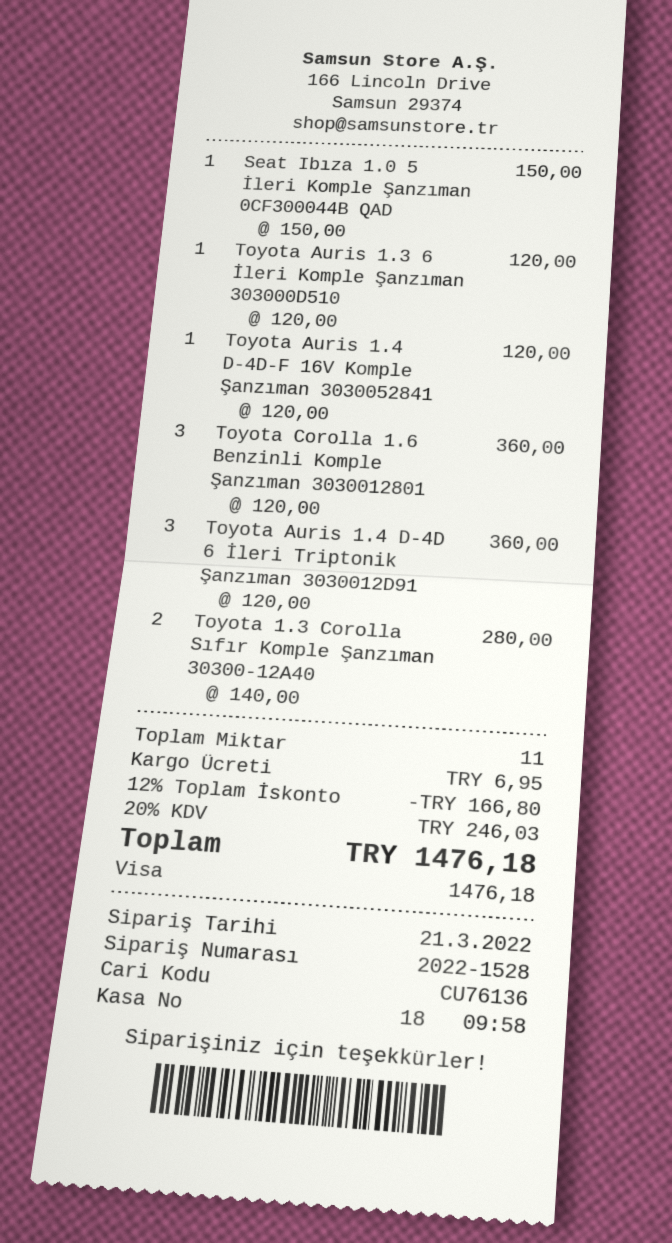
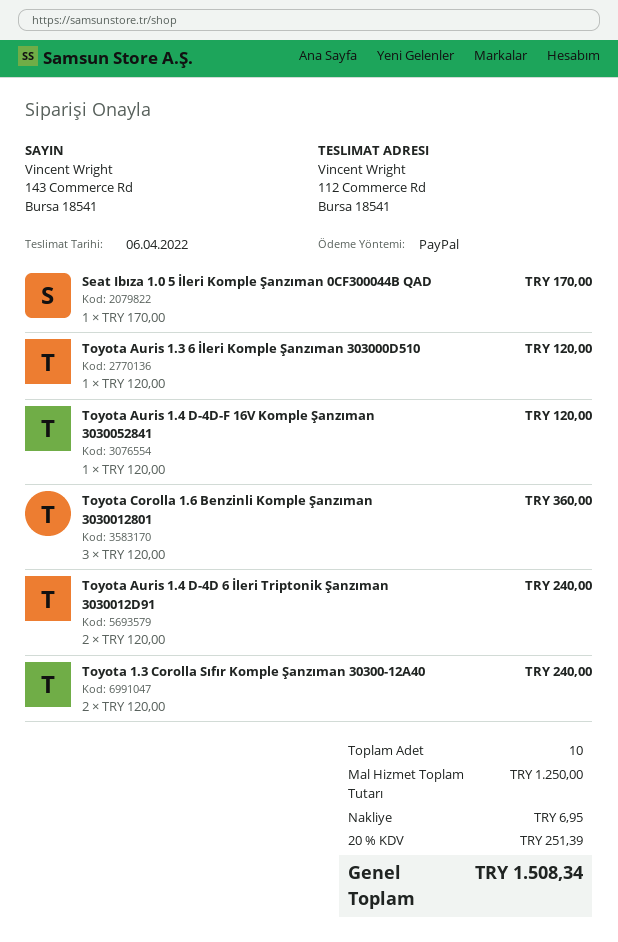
payment method: Visa -> PayPal
Seat Ibıza 1.0 5 İleri Komple Şanzıman 0CF300044B QAD: 1 x 150.00 = 150.00 -> 1 x 170.00 = 170.00
Toyota Auris 1.4 D-4D 6 İleri Triptonik Şanzıman 3030012D91: 3 x 120.00 = 360.00 -> 2 x 120.00 = 240.00
Toyota 1.3 Corolla Sıfır Komple Şanzıman 30300-12A40: 2 x 140.00 = 280.00 -> 2 x 120.00 = 240.00
total quantity: 11 -> 10
discount: 12% = 166.80 -> none
tax: 20% = 246.03 -> 20% = 251.39
total: 1476.18 -> 1508.34

